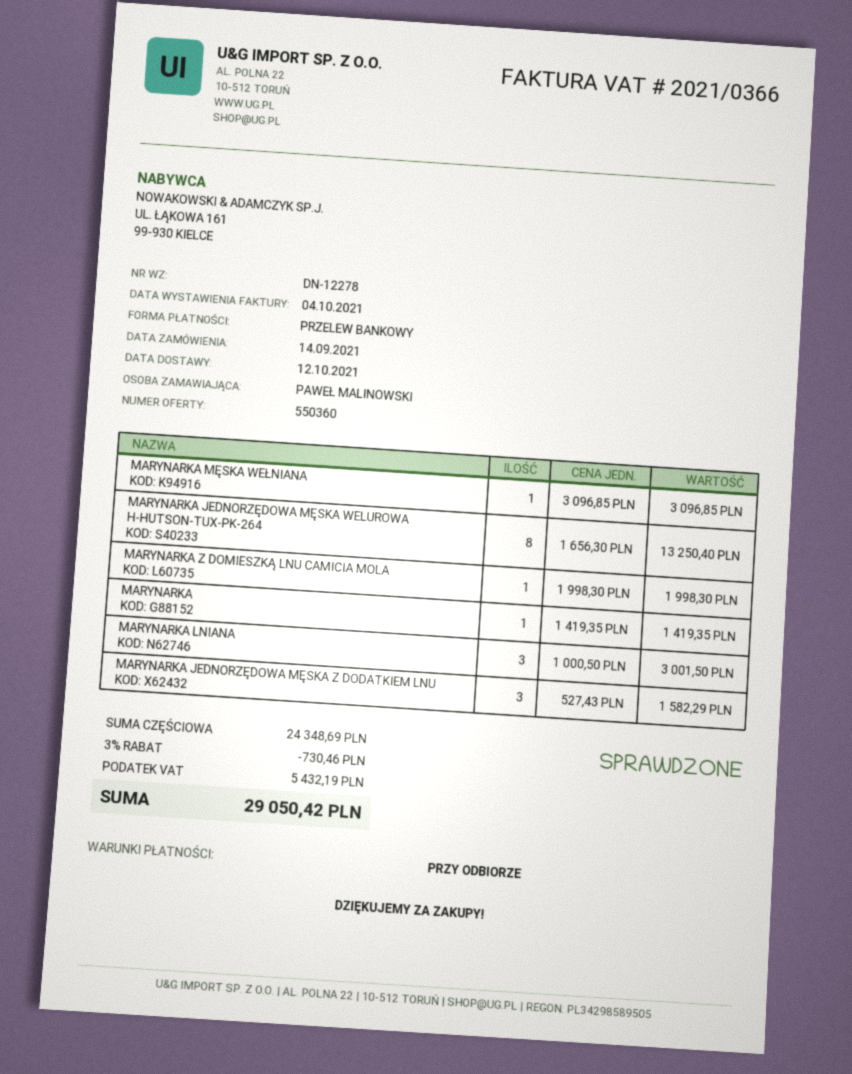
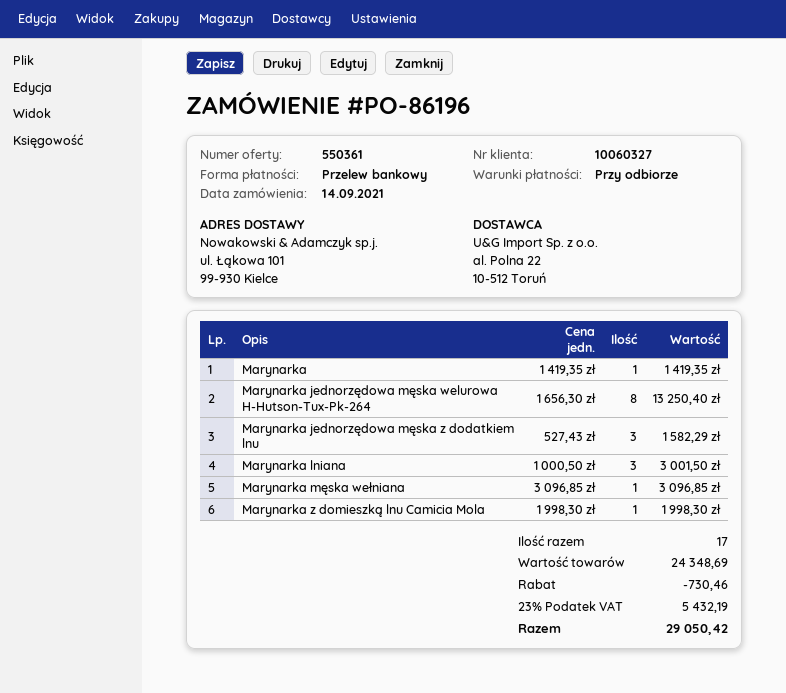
quote number: 550360 -> 550361

